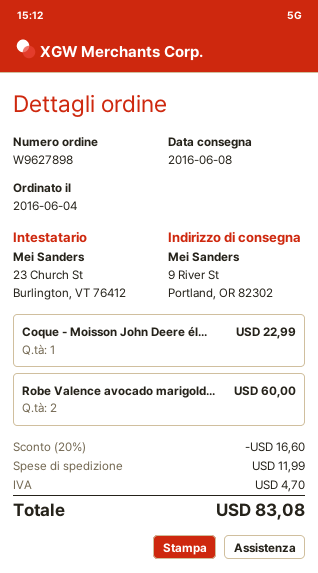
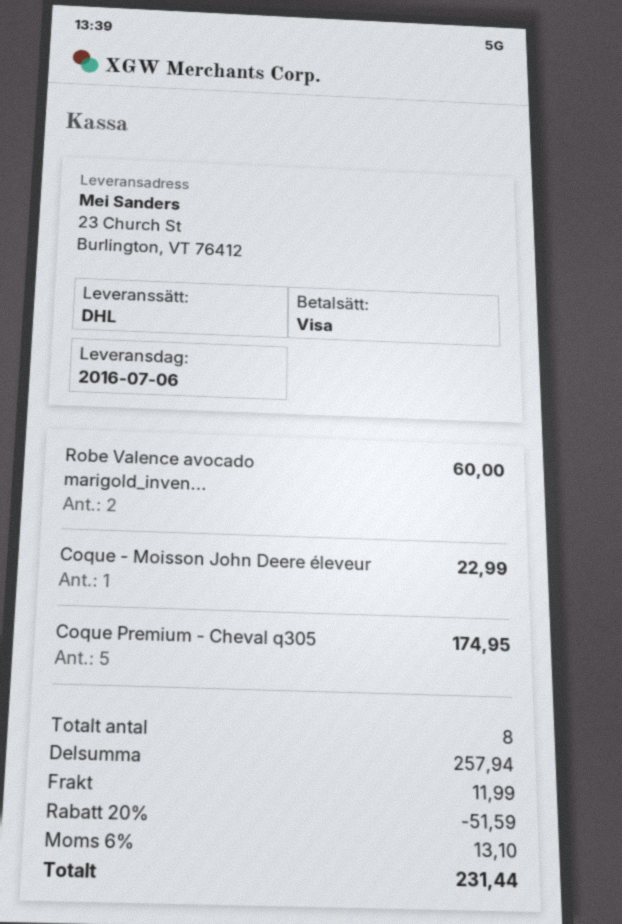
delivery date: 2016-06-08 -> 2016-07-06
ship to: 9 River St, Portland, OR 82302 -> 23 Church St, Burlington, VT 76412
Coque Premium - Cheval q305: none -> 5 for 174.95
discount: 20% = 16.60 -> 20% = 51.59
tax: 4.70 -> 13.10
total: 83.08 -> 231.44

